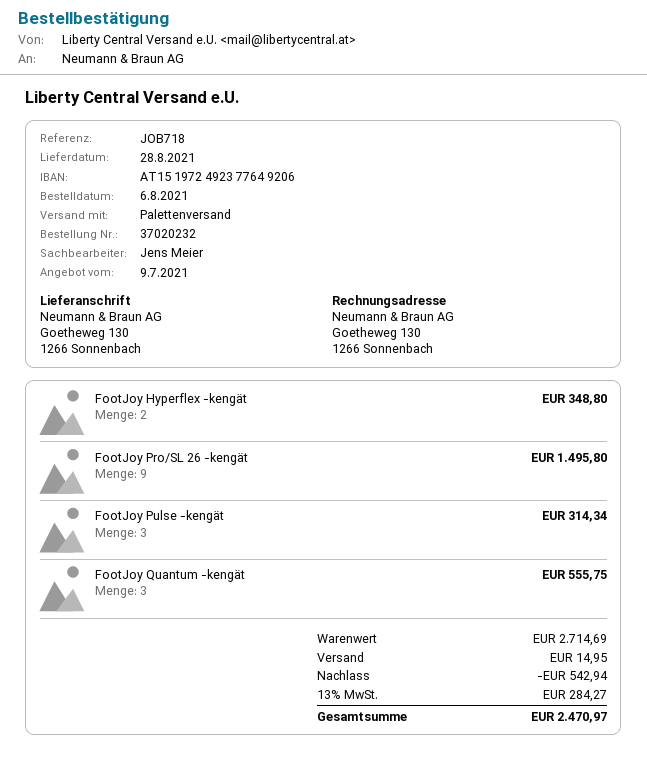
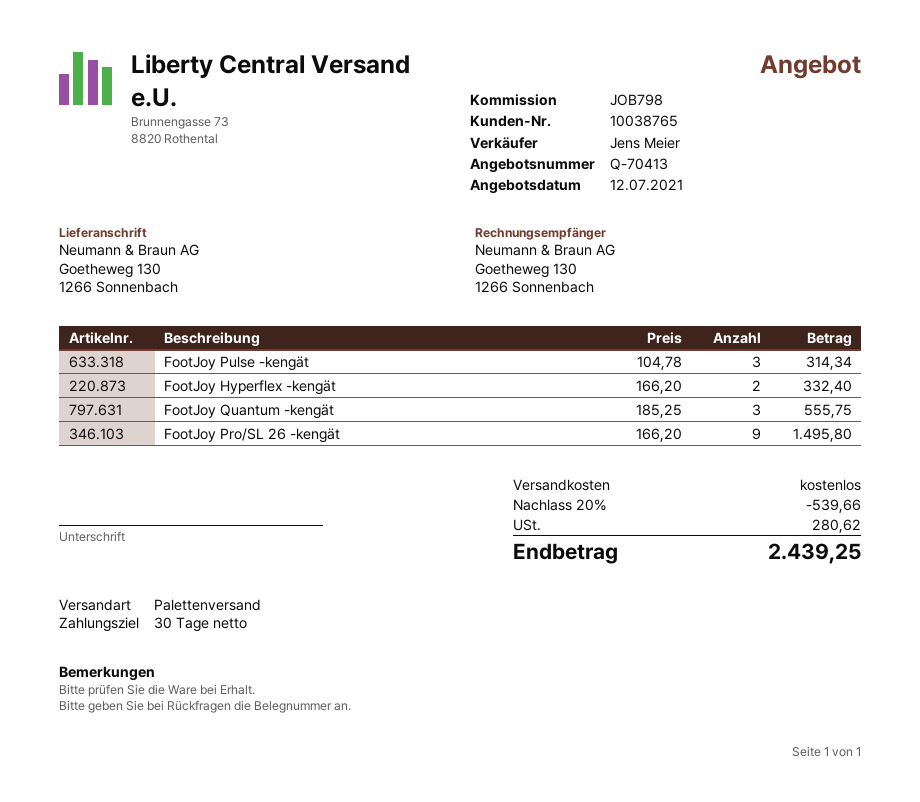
quote date: 2021-07-09 -> 2021-07-12
reference: JOB718 -> JOB798
FootJoy Hyperflex -kengät: 2 for 348.80 -> 2 for 332.40
discount: 542.94 -> 539.66
shipping: 14.95 -> 0.00
tax: 284.27 -> 280.62
total: 2470.97 -> 2439.25

